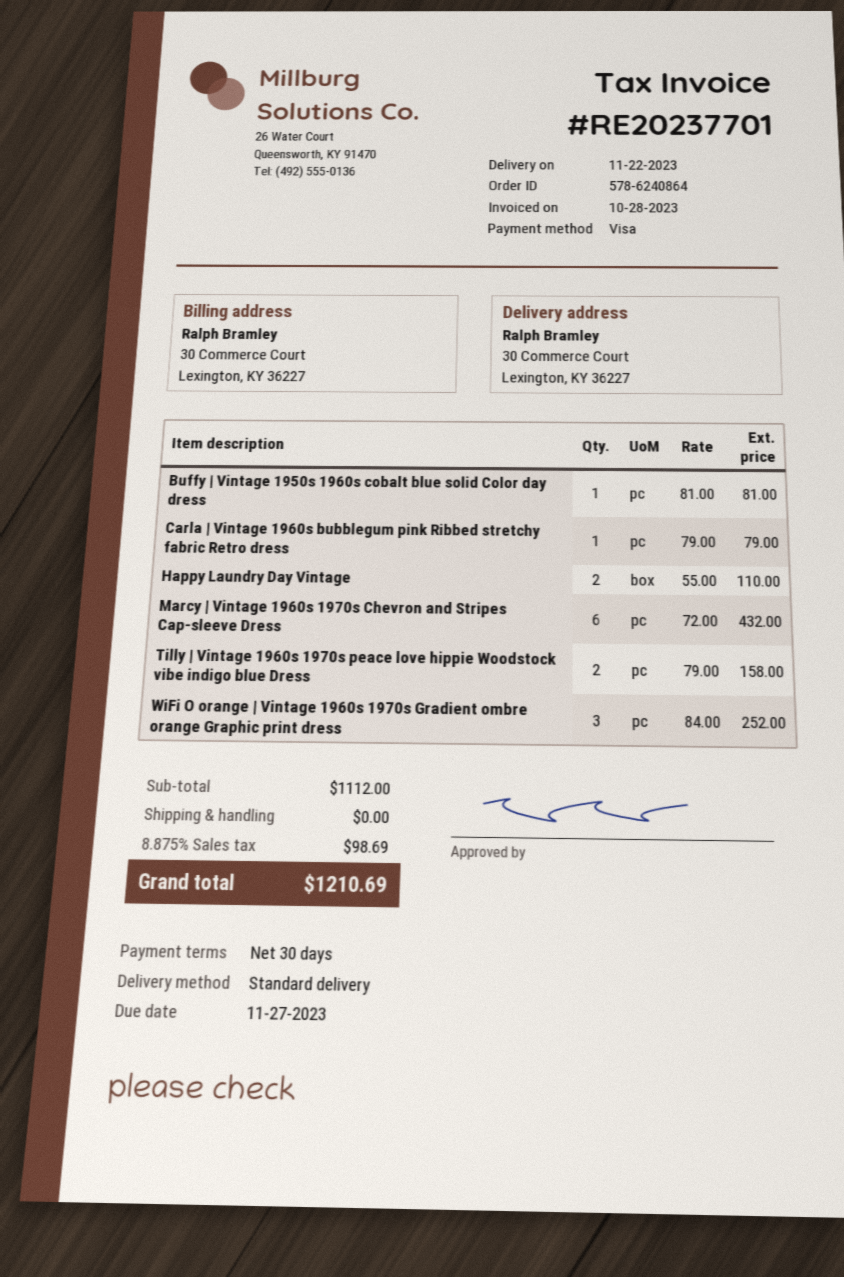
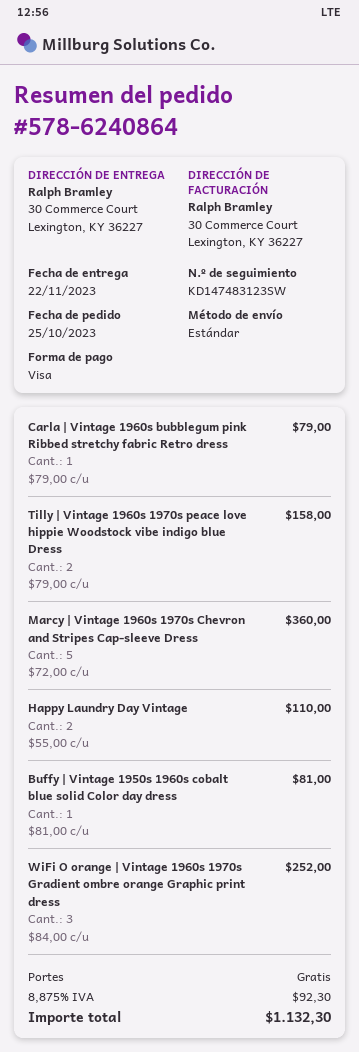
Marcy | Vintage 1960s 1970s Chevron and Stripes Cap-sleeve Dress: 6 x 72.00 = 432.00 -> 5 x 72.00 = 360.00
tax: 8.875% = 98.69 -> 8.875% = 92.30
total: 1210.69 -> 1132.30

